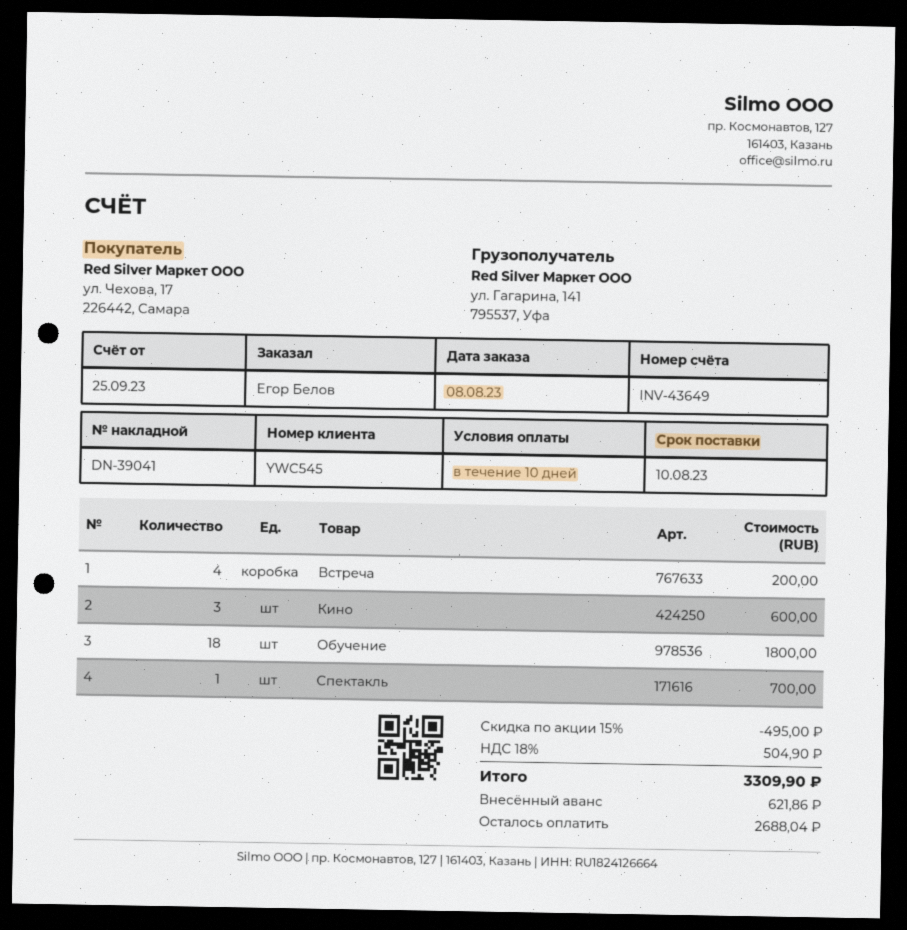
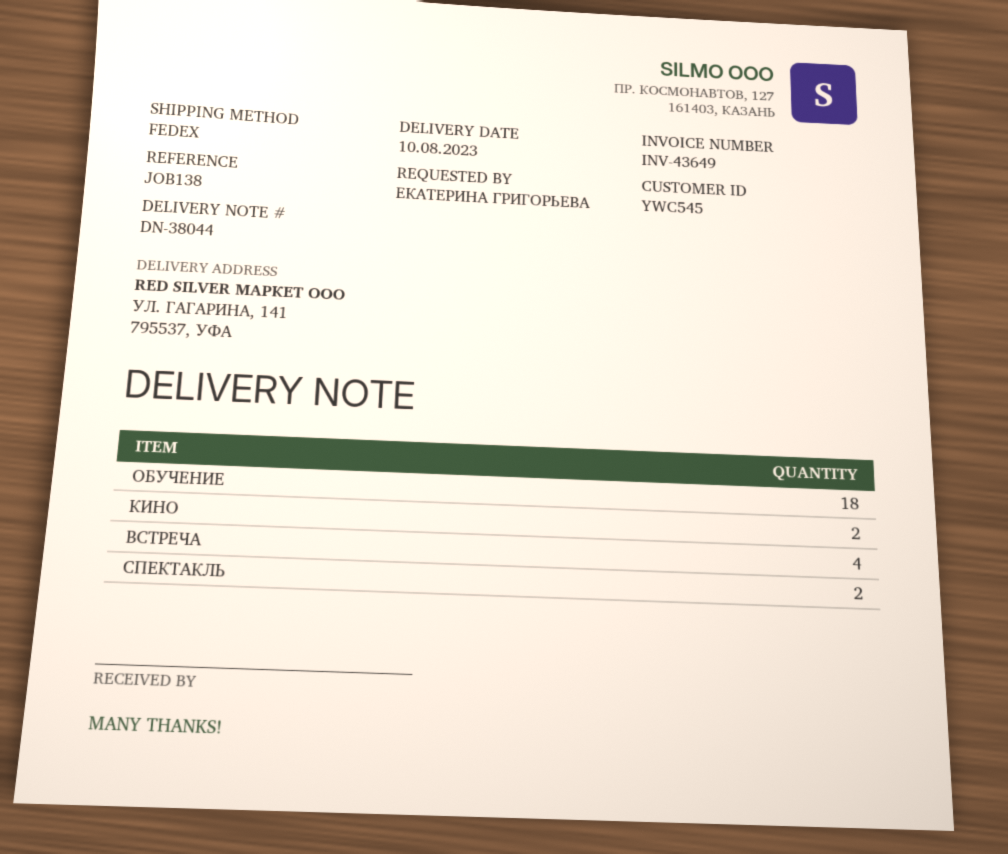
delivery note number: DN-39041 -> DN-38044
ordered by: Егор Белов -> ЕКАТЕРИНА ГРИГОРЬЕВА
Кино: 3 -> 2
Спектакль: 1 -> 2

